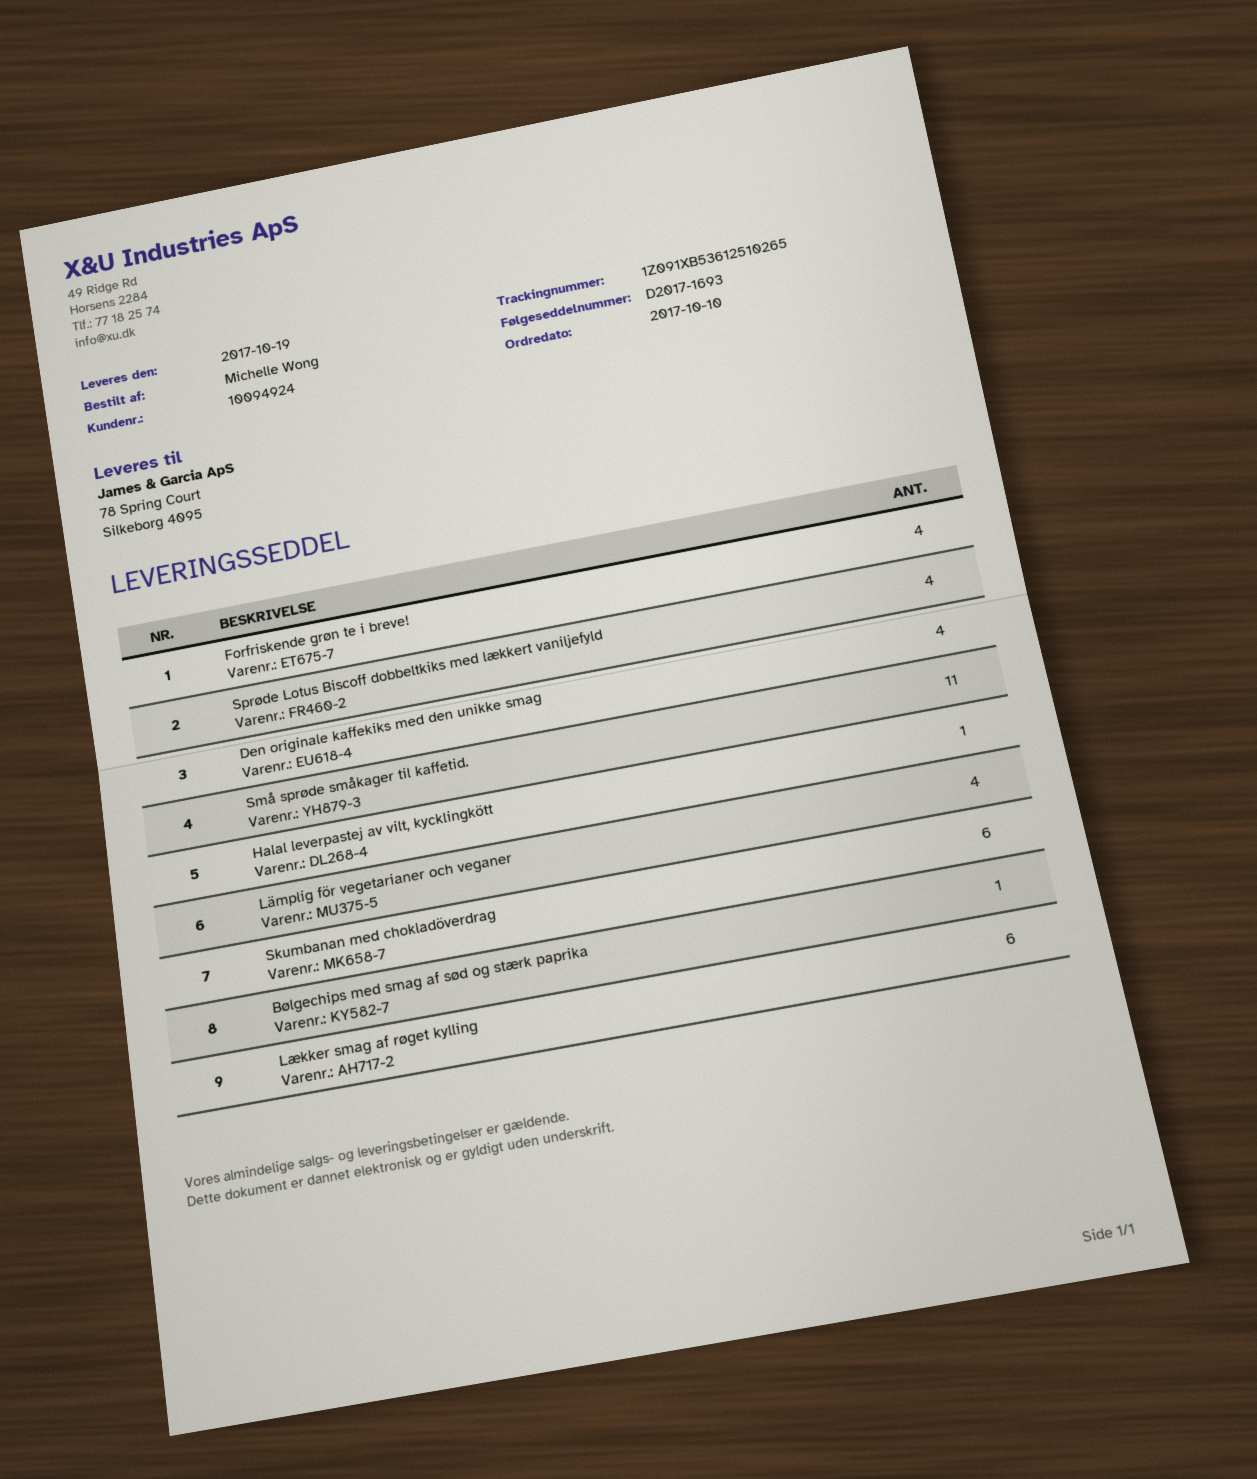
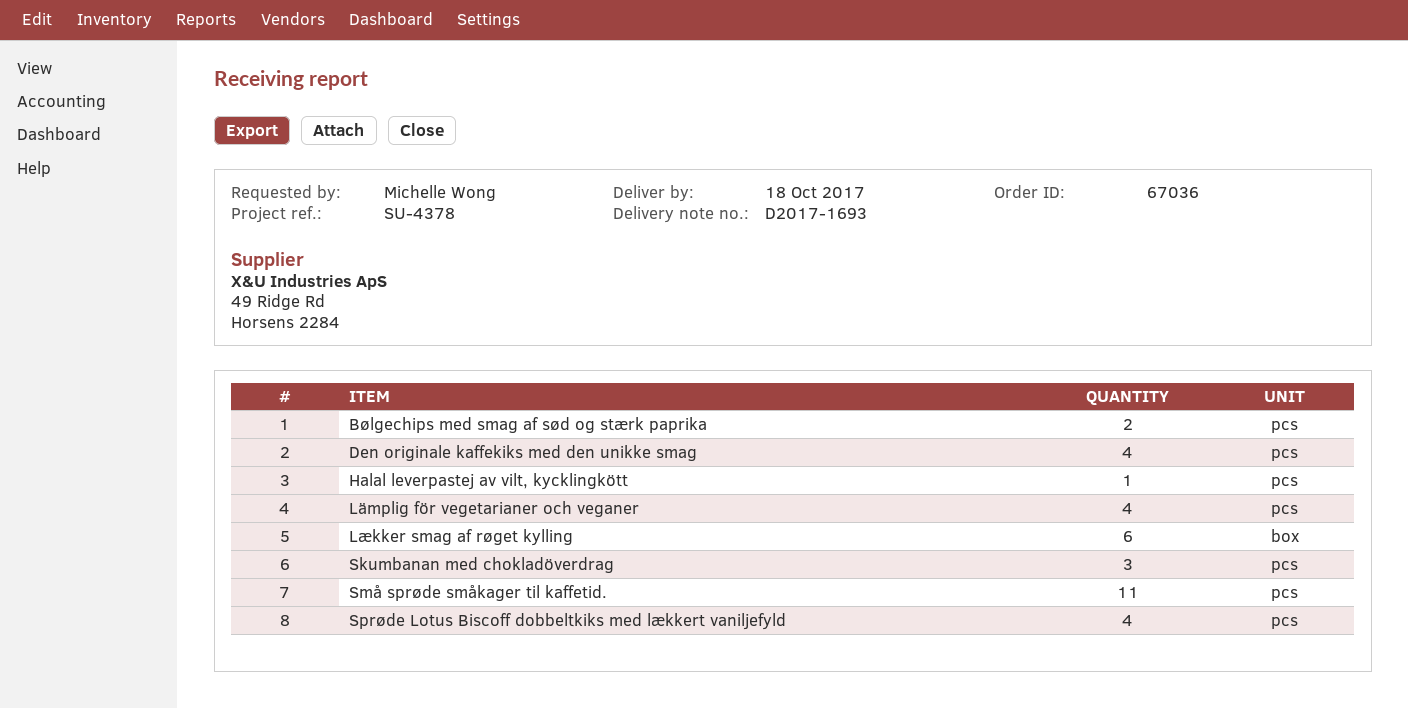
delivery date: 2017-10-19 -> 2017-10-18
Forfriskende grøn te i breve!: 4 -> none
Skumbanan med chokladöverdrag: 6 -> 3
Bølgechips med smag af sød og stærk paprika: 1 -> 2

